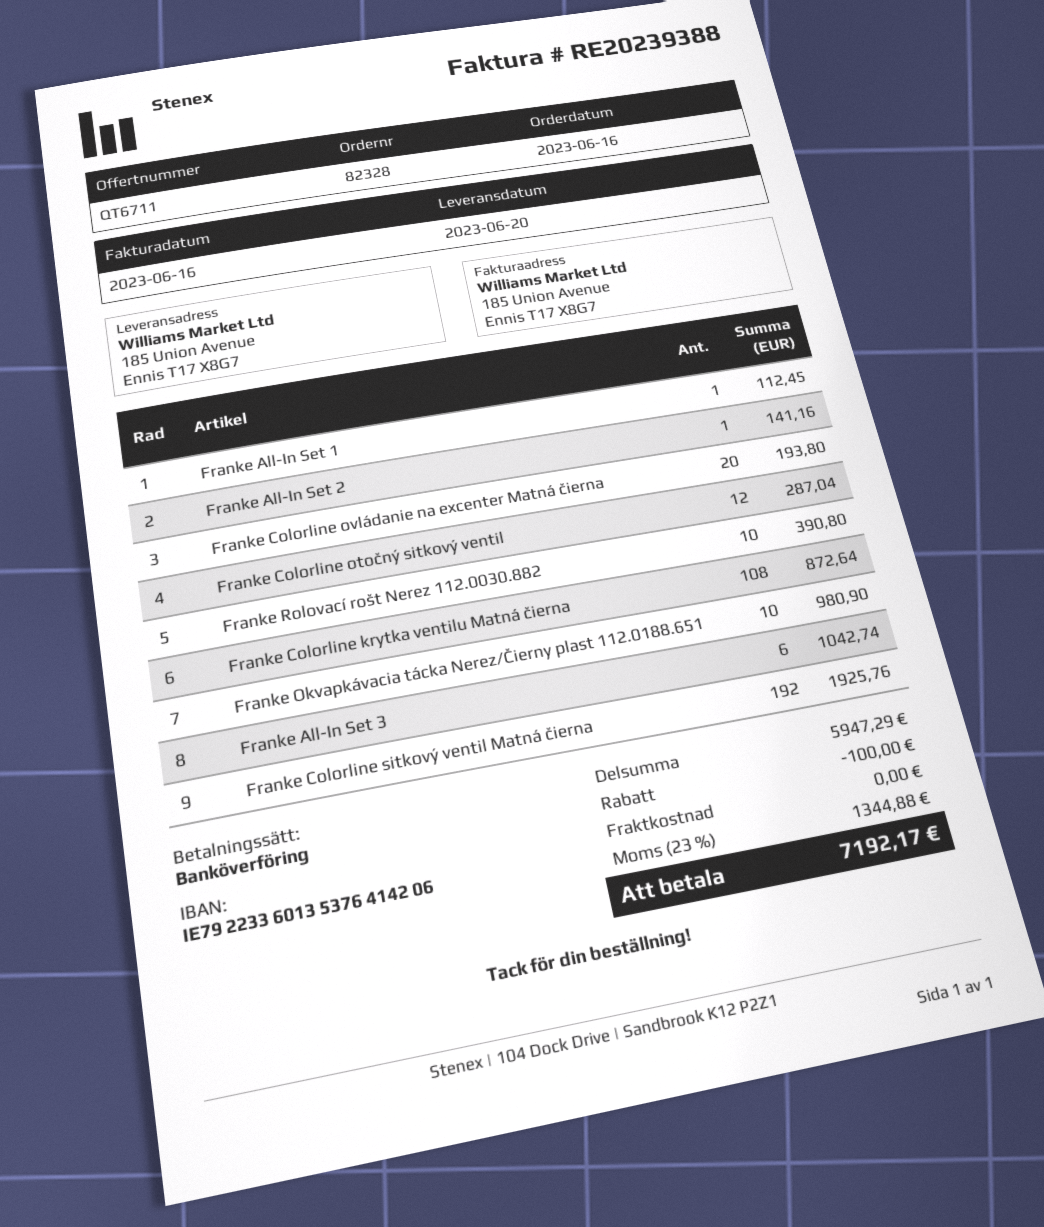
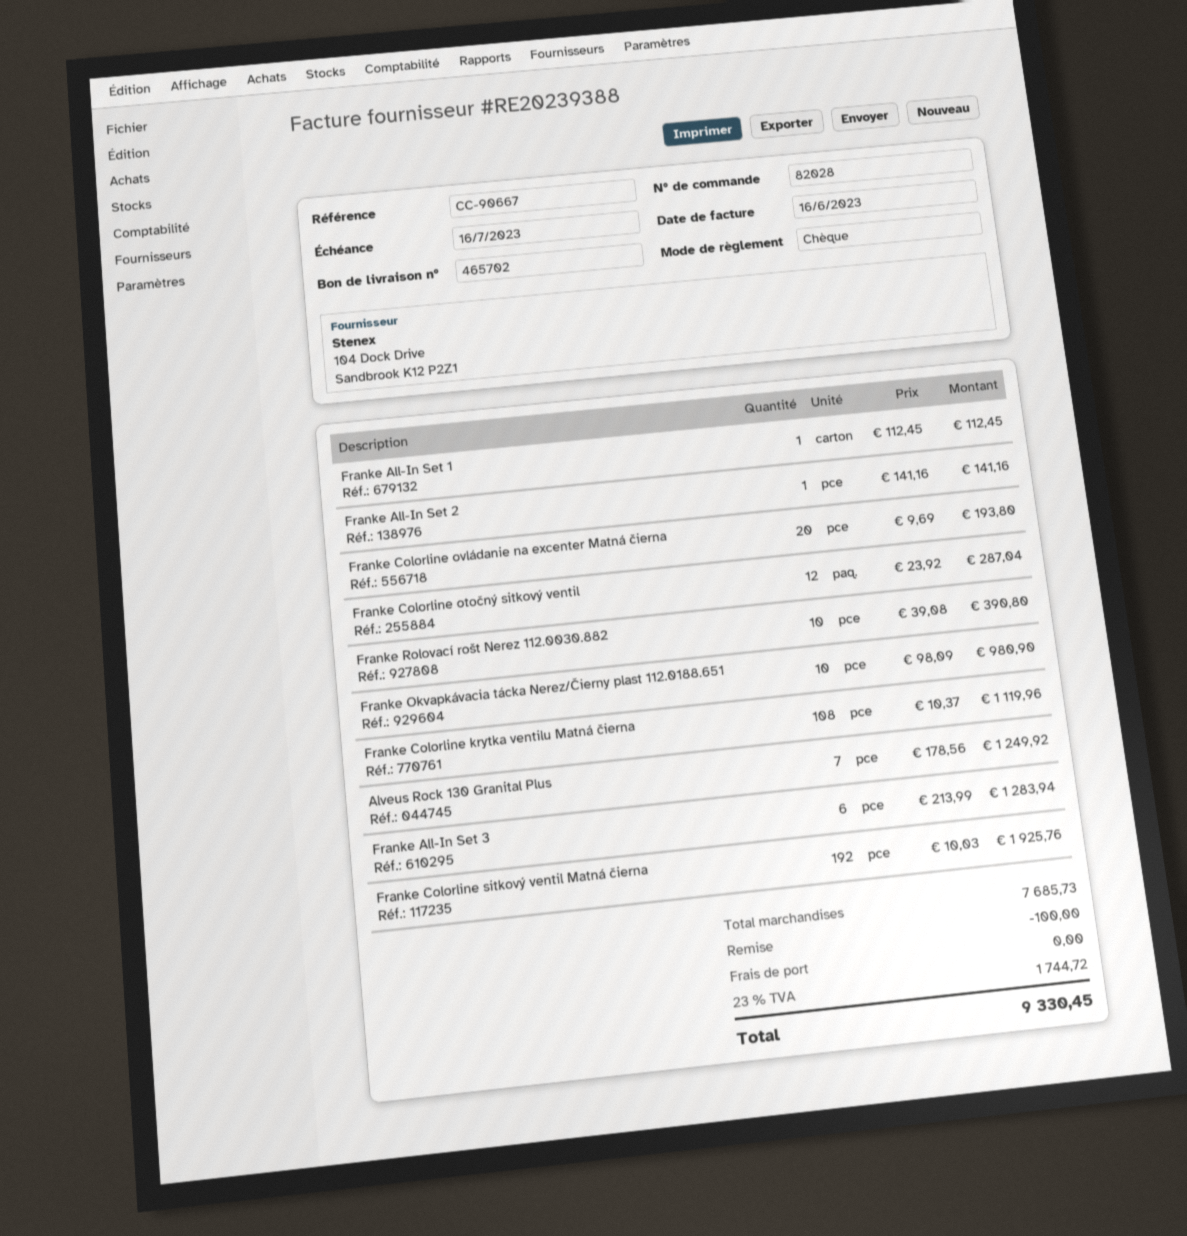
order number: 82328 -> 82028
payment method: bank transfer -> cheque
Franke Colorline krytka ventilu Matná čierna: 108 for 872.64 -> 108 for 1119.96
Franke All-In Set 3: 6 for 1042.74 -> 6 for 1283.94
Alveus Rock 130 Granital Plus: none -> 7 for 1249.92
subtotal: 5947.29 -> 7685.73
tax: 23% = 1344.88 -> 23% = 1744.72
total: 7192.17 -> 9330.45

